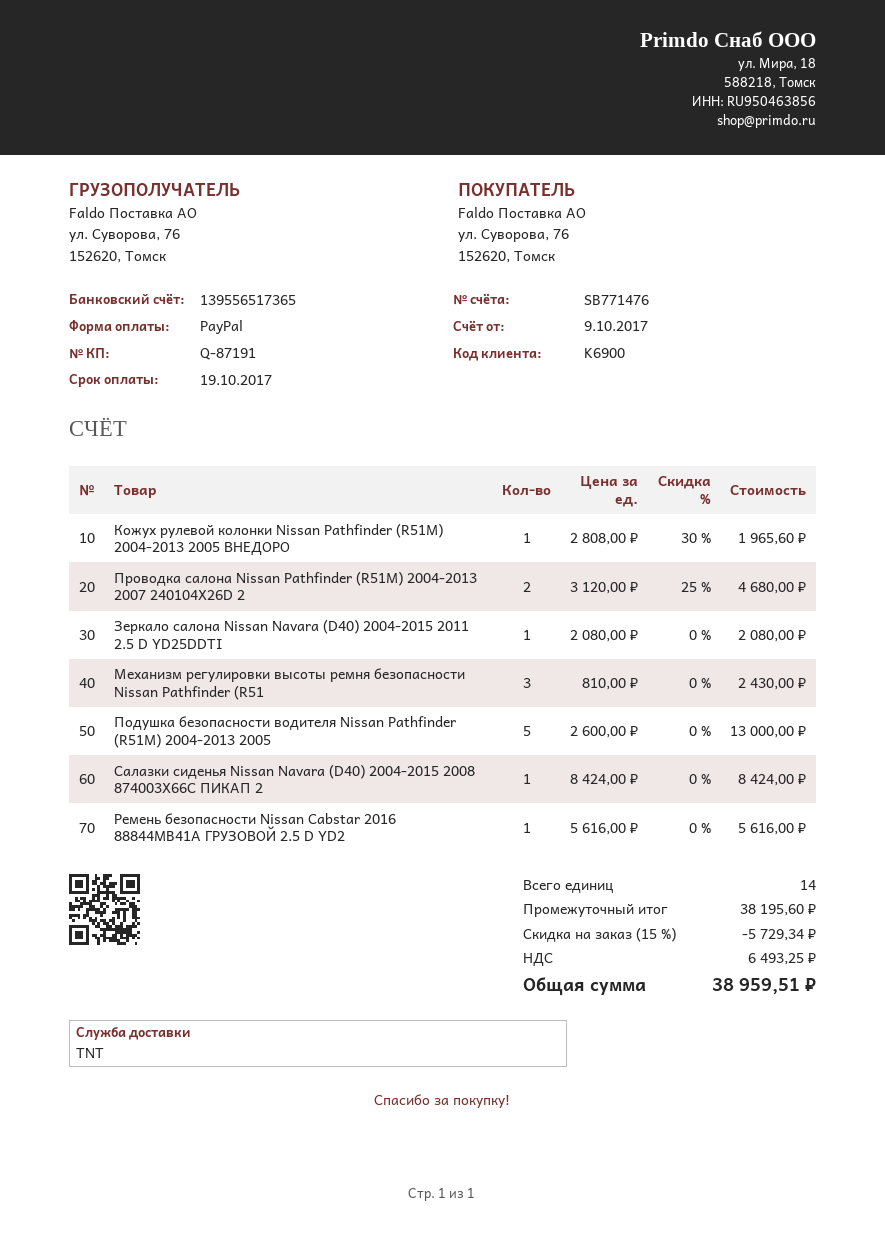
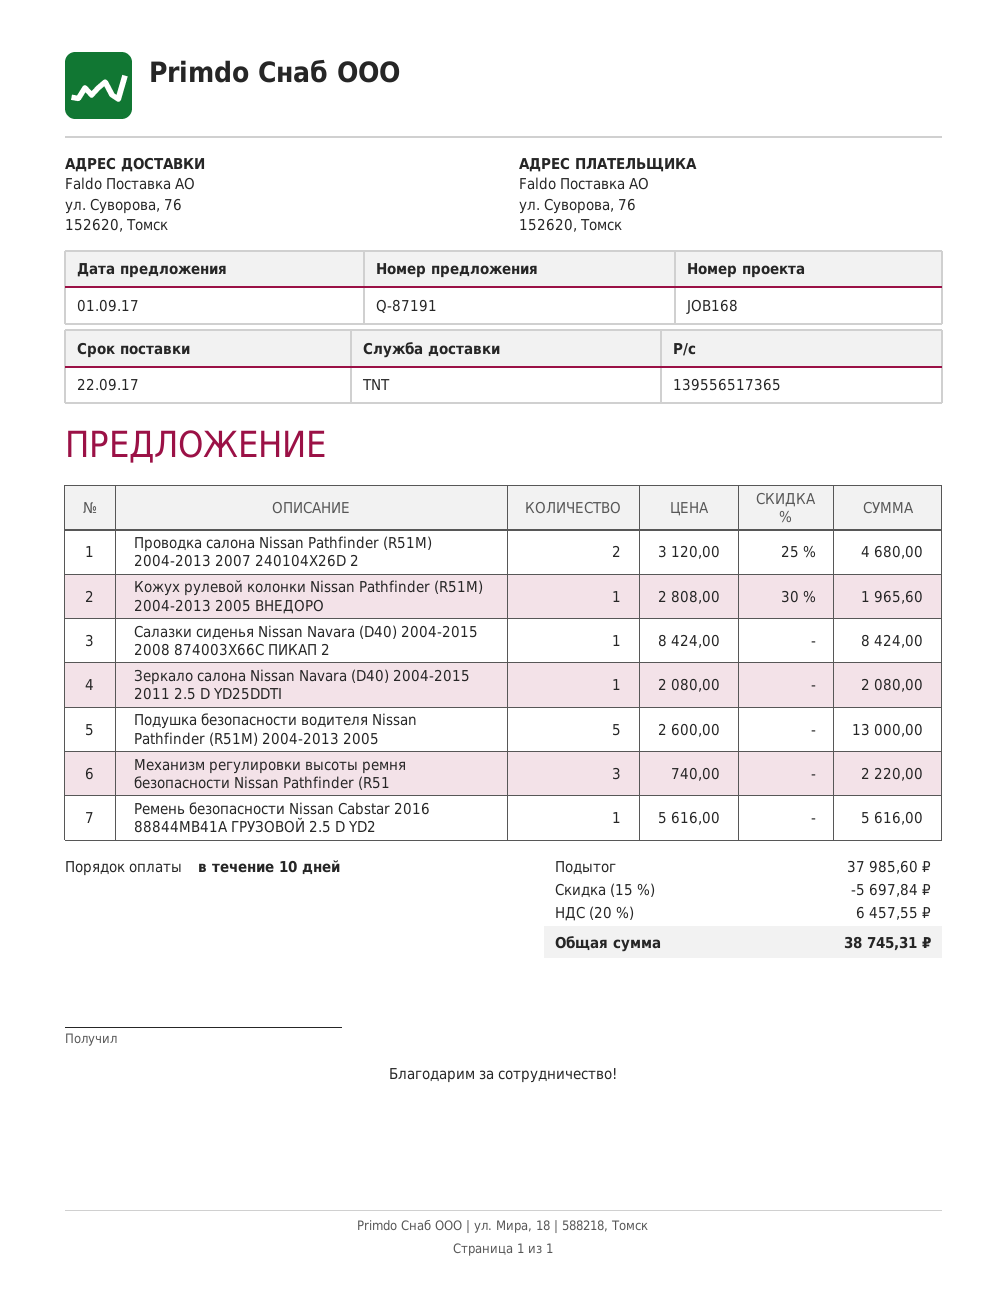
Механизм регулировки высоты ремня безопасности Nissan Pathfinder (R51: 3 x 810.00 = 2430.00 -> 3 x 740.00 = 2220.00
subtotal: 38195.60 -> 37985.60
discount: 15% = 5729.34 -> 15% = 5697.84
tax: 6493.25 -> 6457.55
total: 38959.51 -> 38745.31

